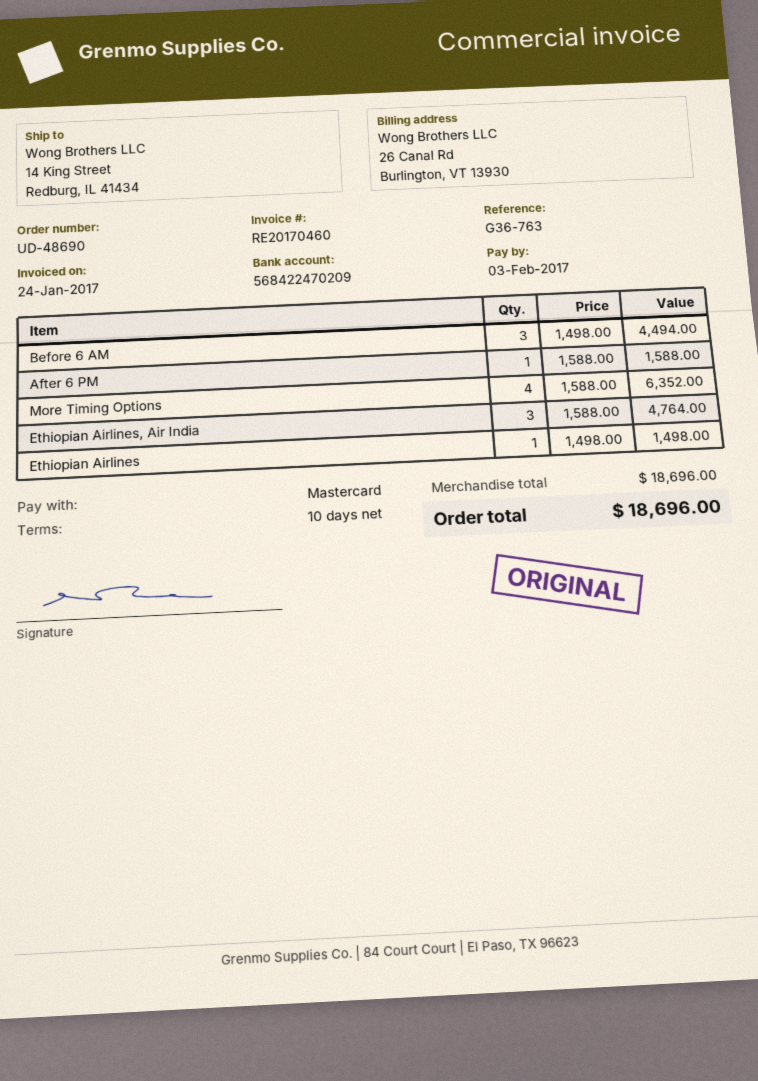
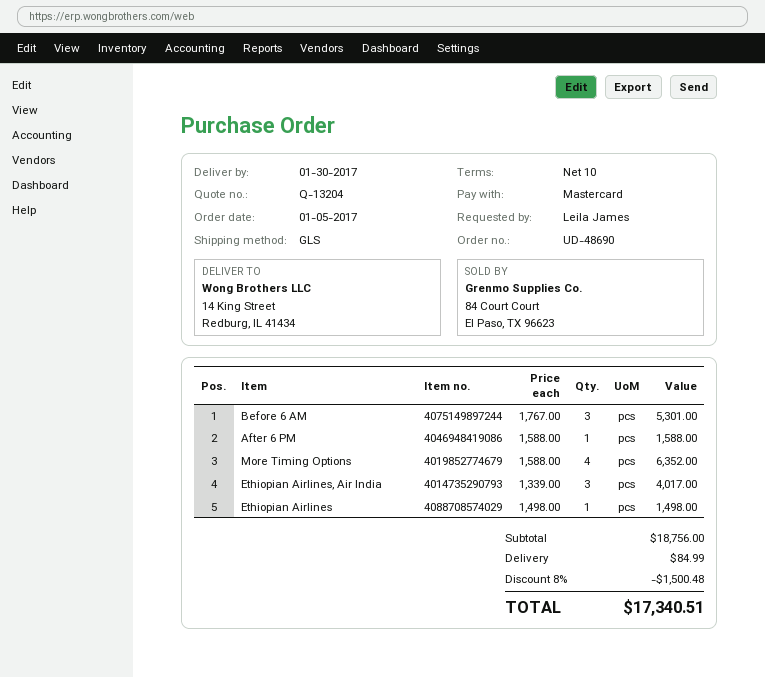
Before 6 AM: 3 x 1498.00 = 4494.00 -> 3 x 1767.00 = 5301.00
Ethiopian Airlines, Air India: 3 x 1588.00 = 4764.00 -> 3 x 1339.00 = 4017.00
subtotal: 18696.00 -> 18756.00
discount: none -> 8% = 1500.48
shipping: none -> 84.99
total: 18696.00 -> 17340.51

